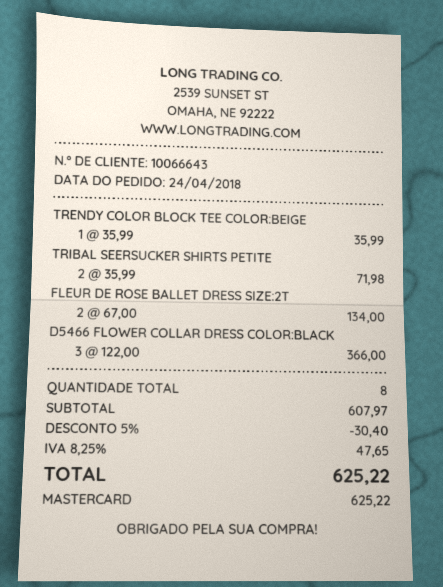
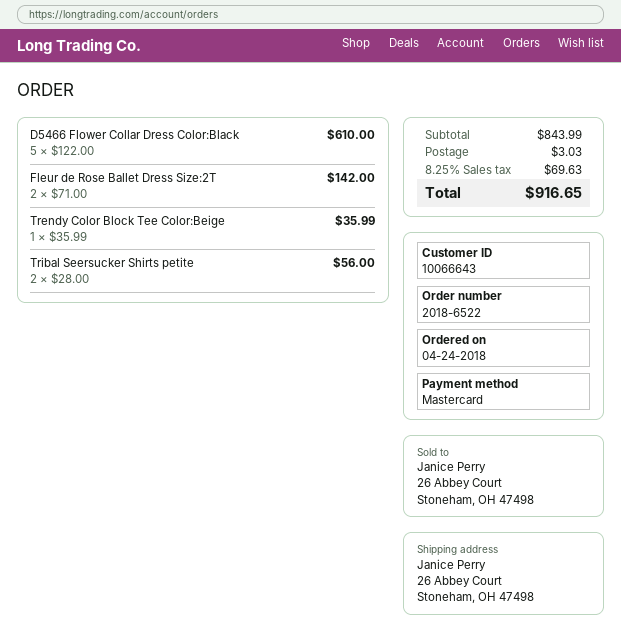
TRIBAL SEERSUCKER SHIRTS PETITE: 2 x 35.99 = 71.98 -> 2 x 28.00 = 56.00
FLEUR DE ROSE BALLET DRESS SIZE:2T: 2 x 67.00 = 134.00 -> 2 x 71.00 = 142.00
D5466 FLOWER COLLAR DRESS COLOR:BLACK: 3 x 122.00 = 366.00 -> 5 x 122.00 = 610.00
subtotal: 607.97 -> 843.99
discount: 5% = 30.40 -> none
shipping: none -> 3.03
tax: 8.25% = 47.65 -> 8.25% = 69.63
total: 625.22 -> 916.65

